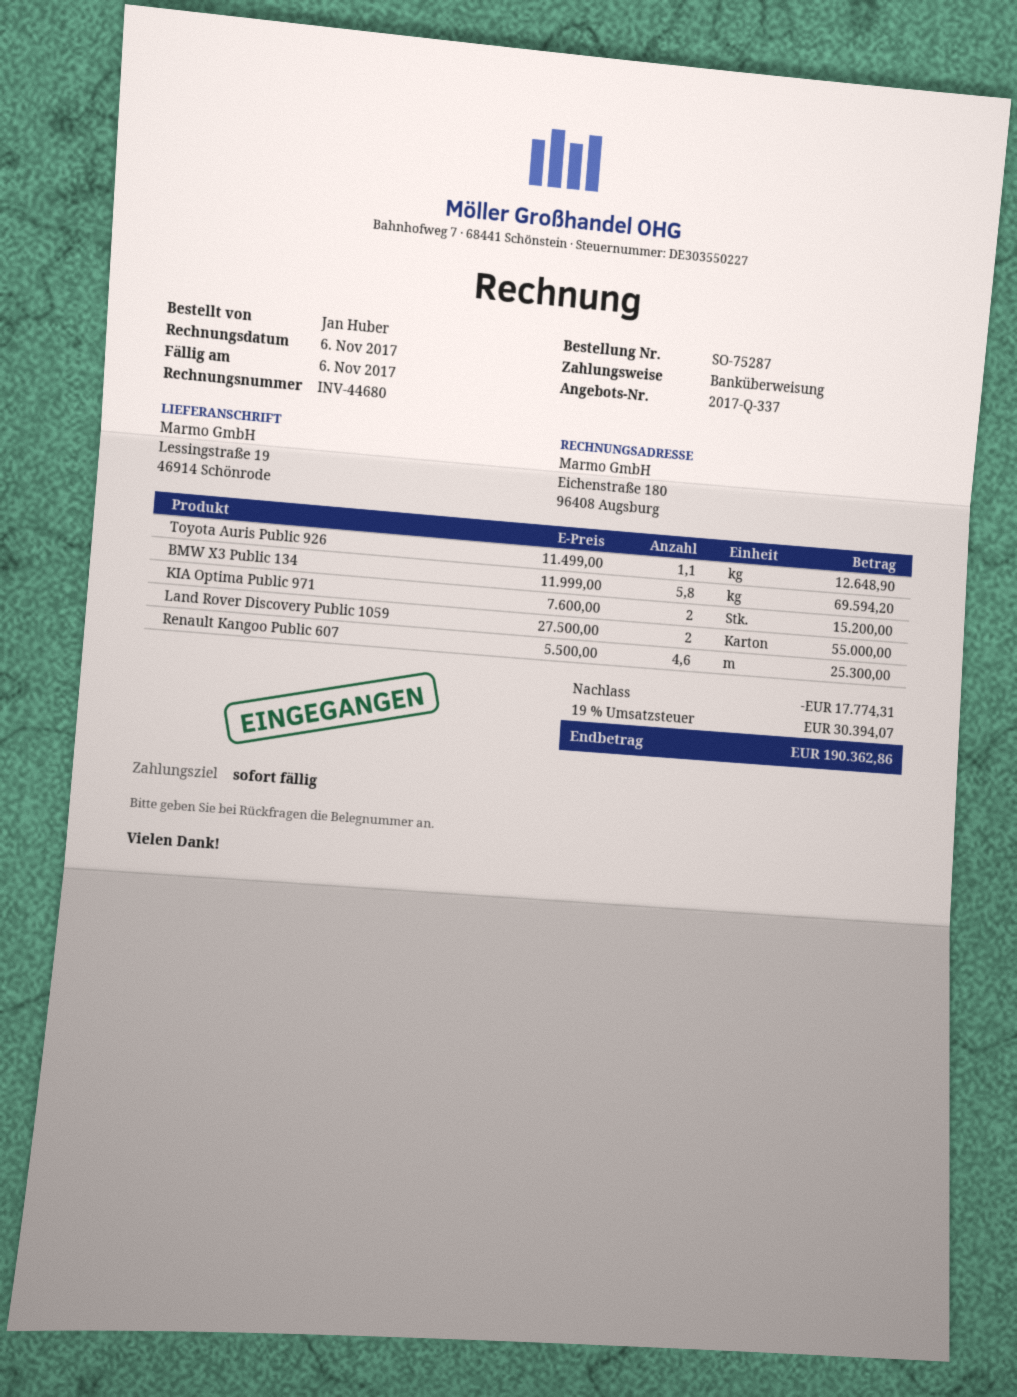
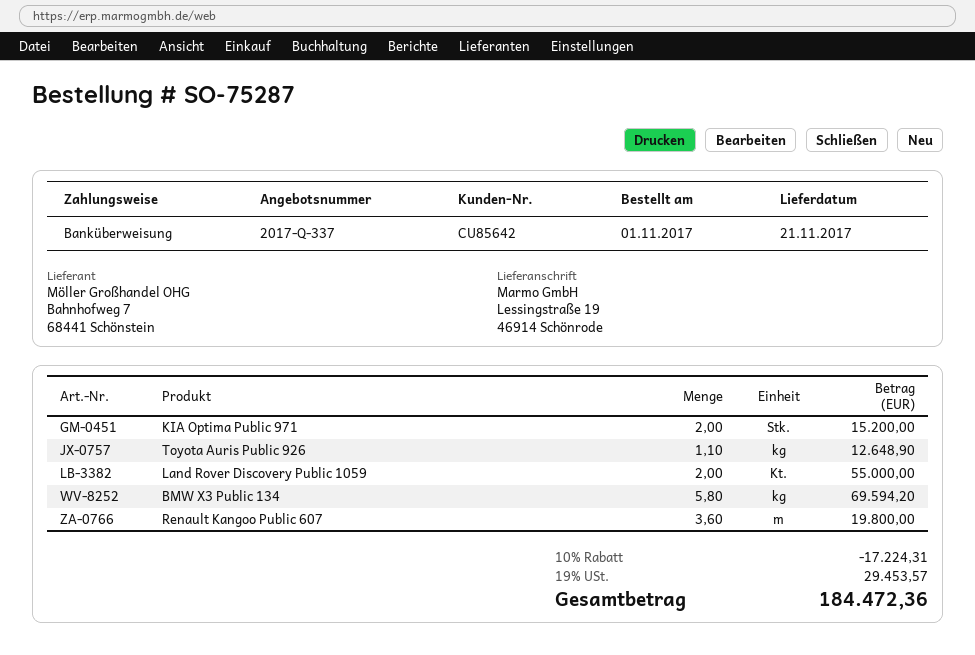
Renault Kangoo Public 607: 4.6 for 25300.00 -> 3.6 for 19800.00
discount: 17774.31 -> 17224.31
tax: 19% = 30394.07 -> 19% = 29453.57
total: 190362.86 -> 184472.36

